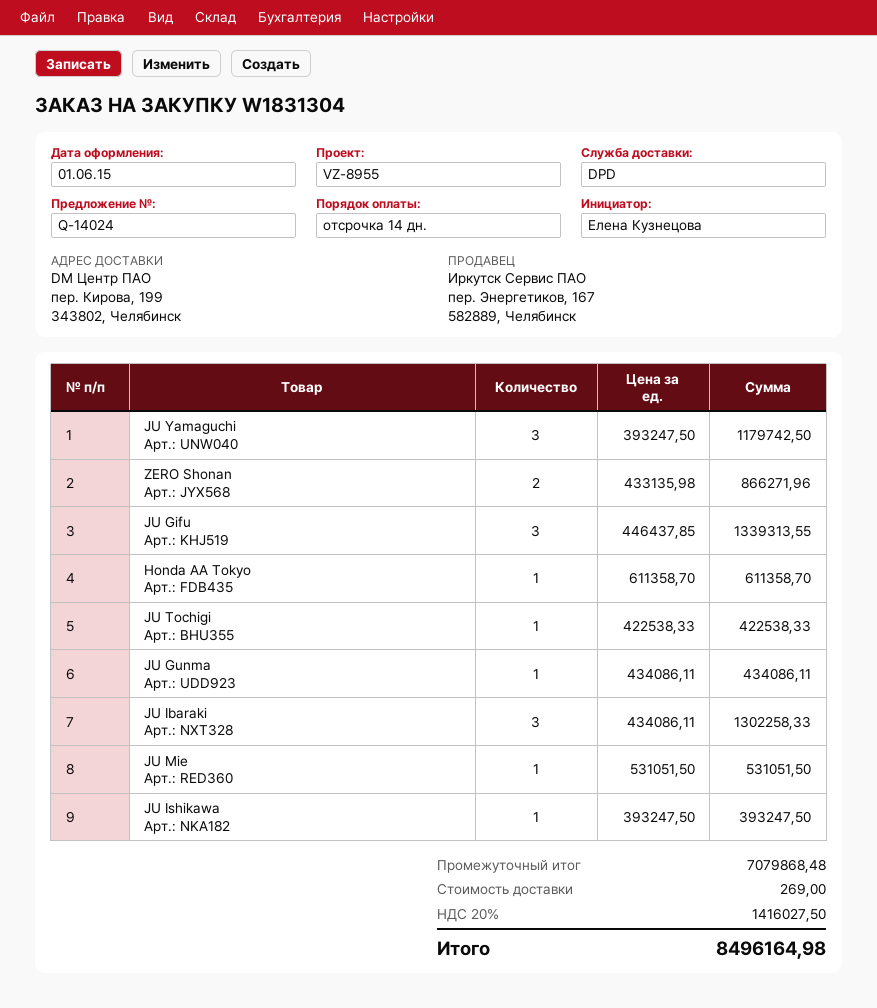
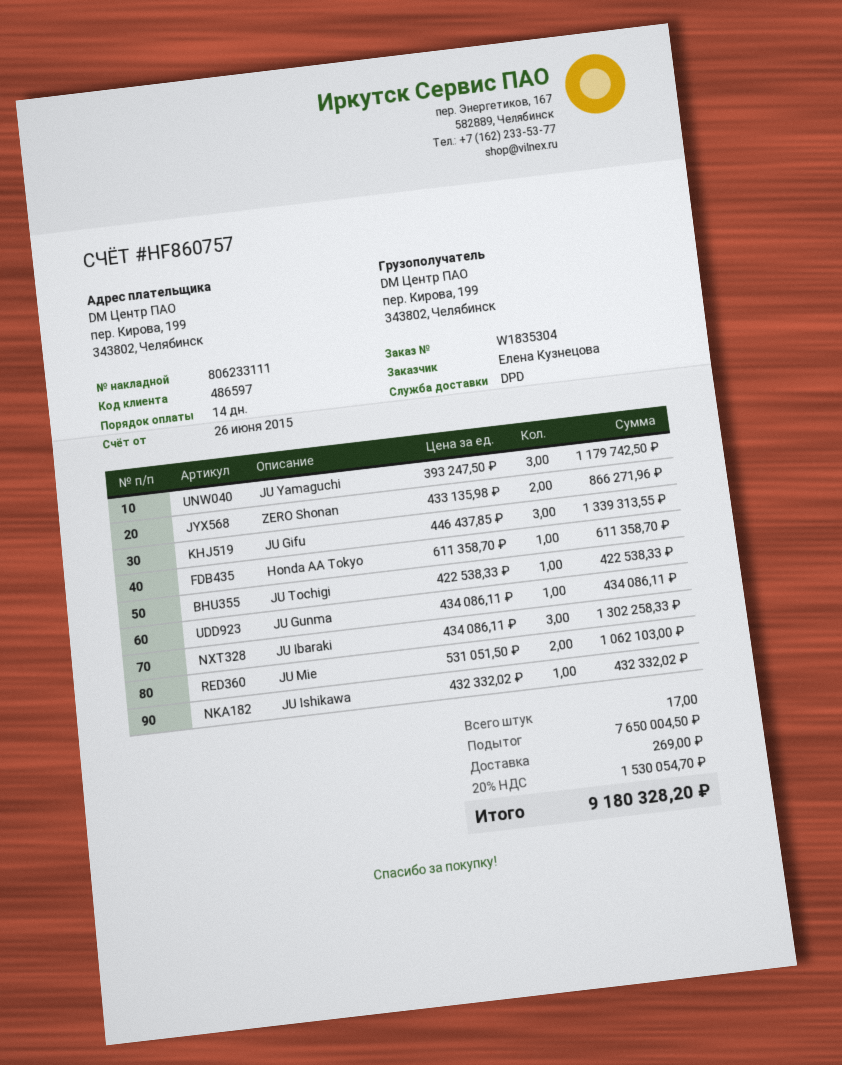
order number: W1831304 -> W1835304
JU Mie: 1 x 531051.50 = 531051.50 -> 2 x 531051.50 = 1062103.00
JU Ishikawa: 1 x 393247.50 = 393247.50 -> 1 x 432332.02 = 432332.02
subtotal: 7079868.48 -> 7650004.50
tax: 20% = 1416027.50 -> 20% = 1530054.70
total: 8496164.98 -> 9180328.20

